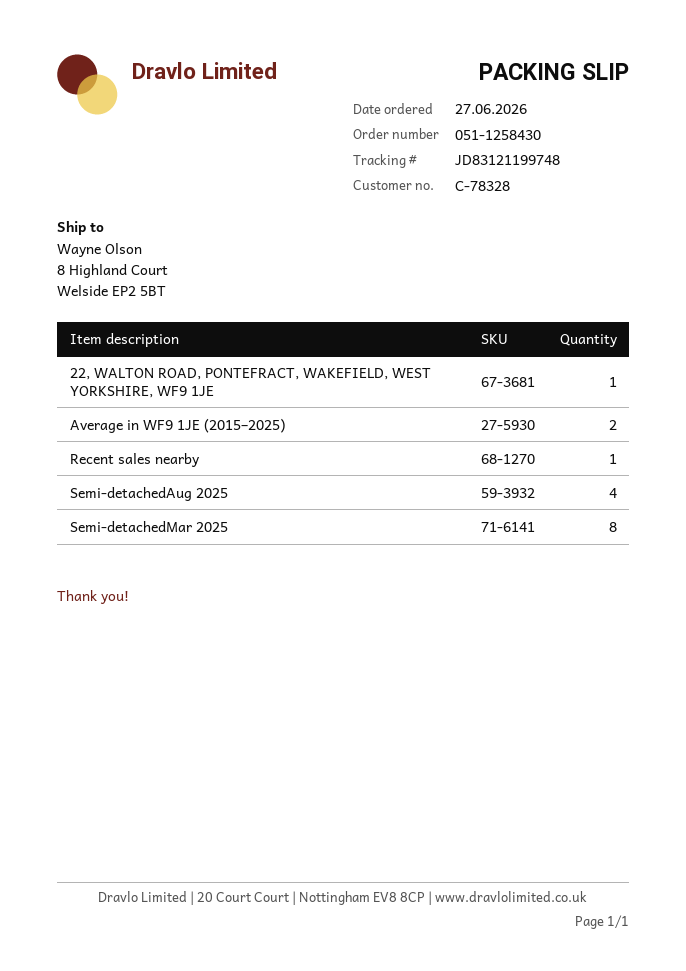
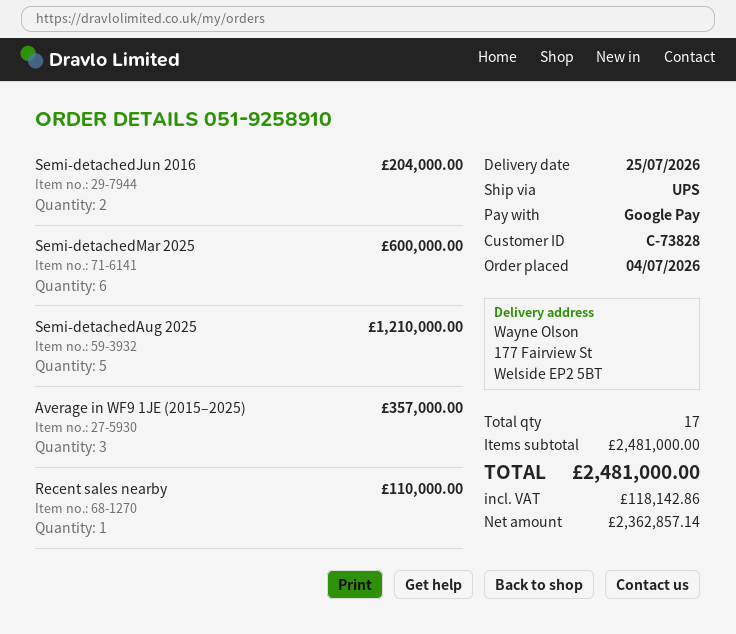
order number: 051-1258430 -> 051-9258910
order date: 2026-06-27 -> 2026-07-04
customer number: C-78328 -> C-73828
ship to: 8 Highland Court, Welside EP2 5BT -> 177 Fairview St, Welside EP2 5BT
22, WALTON ROAD, PONTEFRACT, WAKEFIELD, WEST YORKSHIRE, WF9 1JE: 1 -> none
Average in WF9 1JE (2015–2025): 2 -> 3
Semi-detachedAug 2025: 4 -> 5
Semi-detachedMar 2025: 8 -> 6
Semi-detachedJun 2016: none -> 2

